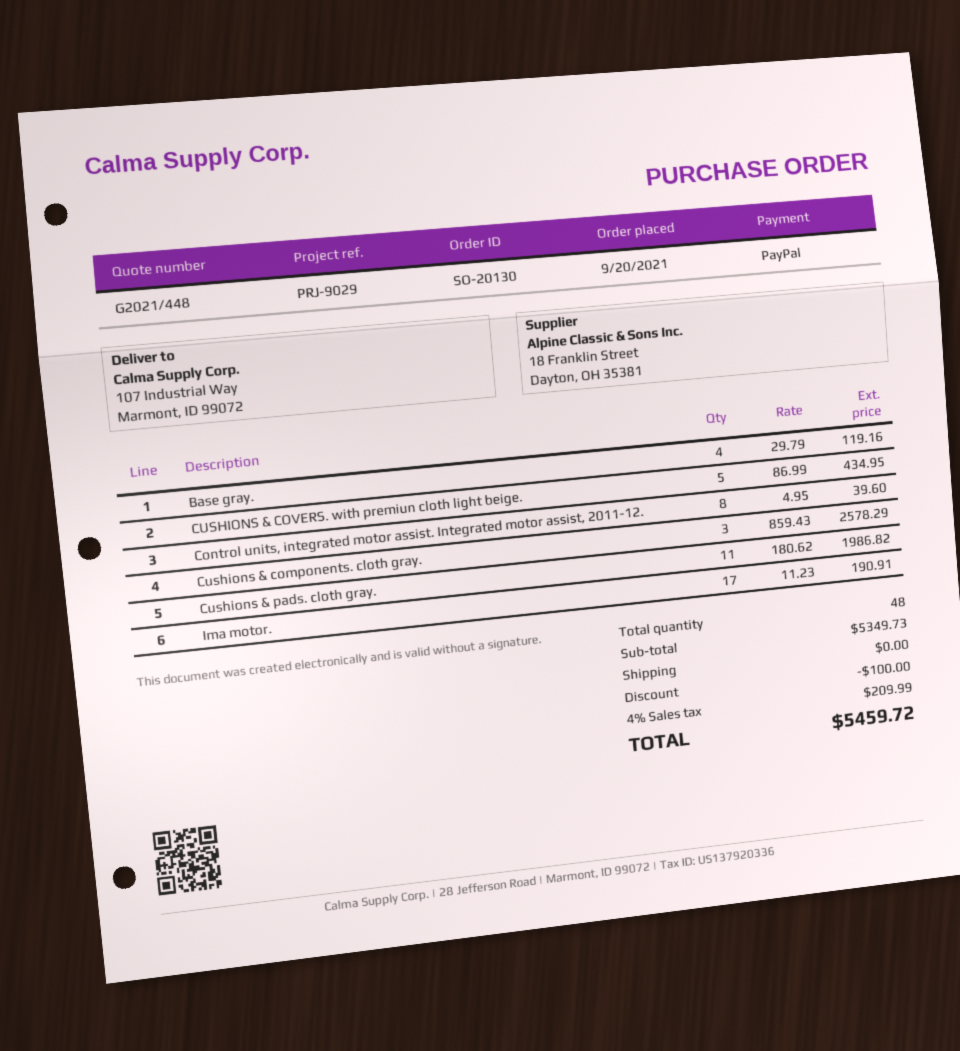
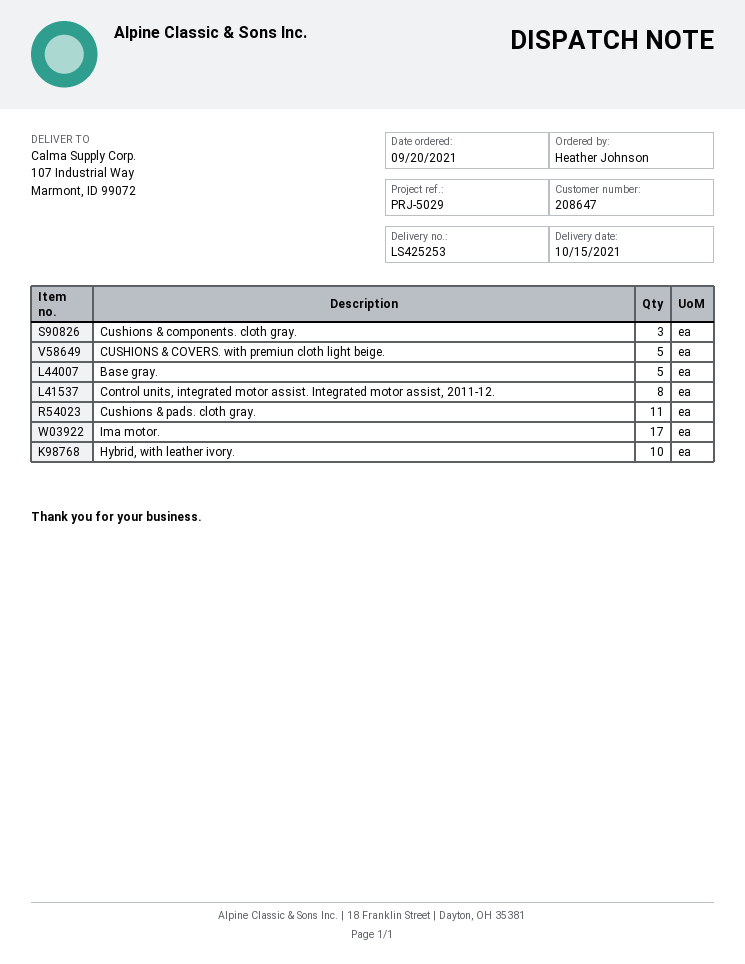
reference: PRJ-9029 -> PRJ-5029
Base gray.: 4 -> 5
Hybrid, with leather ivory.: none -> 10

